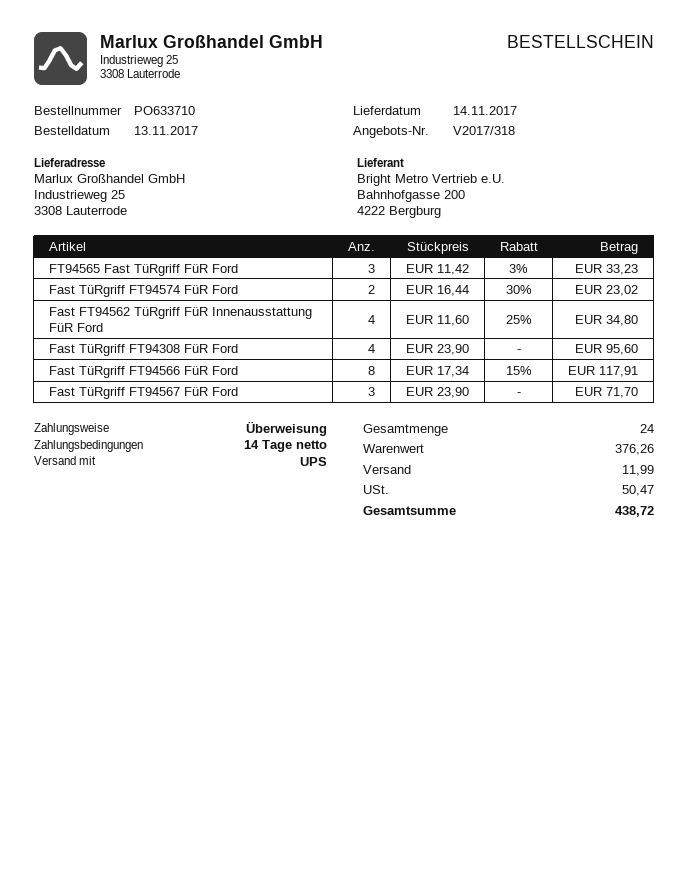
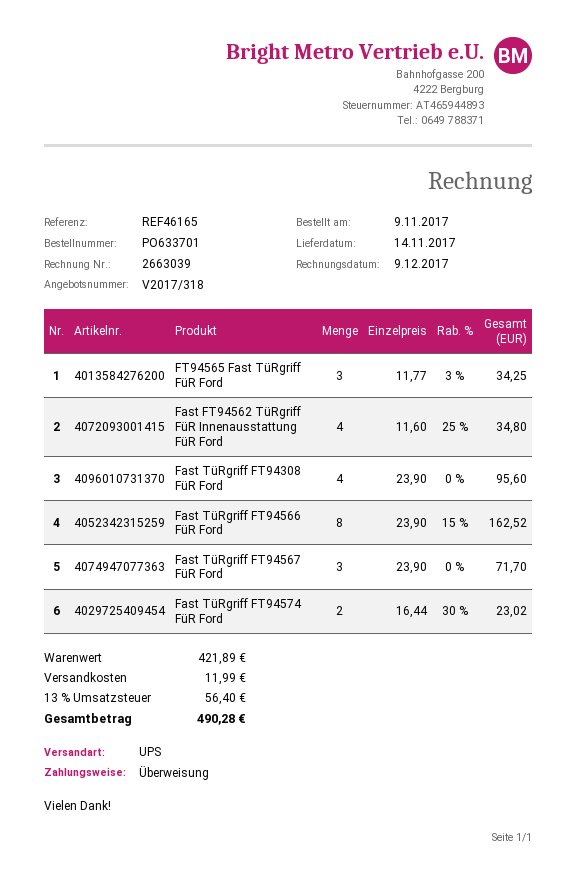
order number: PO633710 -> PO633701
order date: 2017-11-13 -> 2017-11-09
FT94565 Fast TüRgriff FüR Ford: 3 x 11.42 - 3% = 33.23 -> 3 x 11.77 - 3% = 34.25
Fast TüRgriff FT94566 FüR Ford: 8 x 17.34 - 15% = 117.91 -> 8 x 23.90 - 15% = 162.52
subtotal: 376.26 -> 421.89
tax: 50.47 -> 56.40
total: 438.72 -> 490.28

